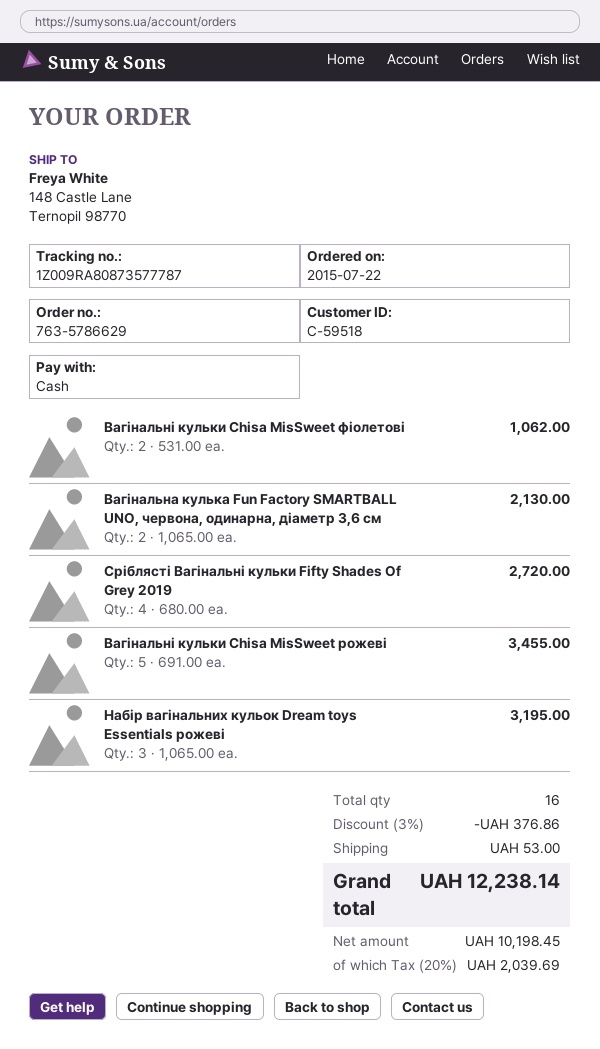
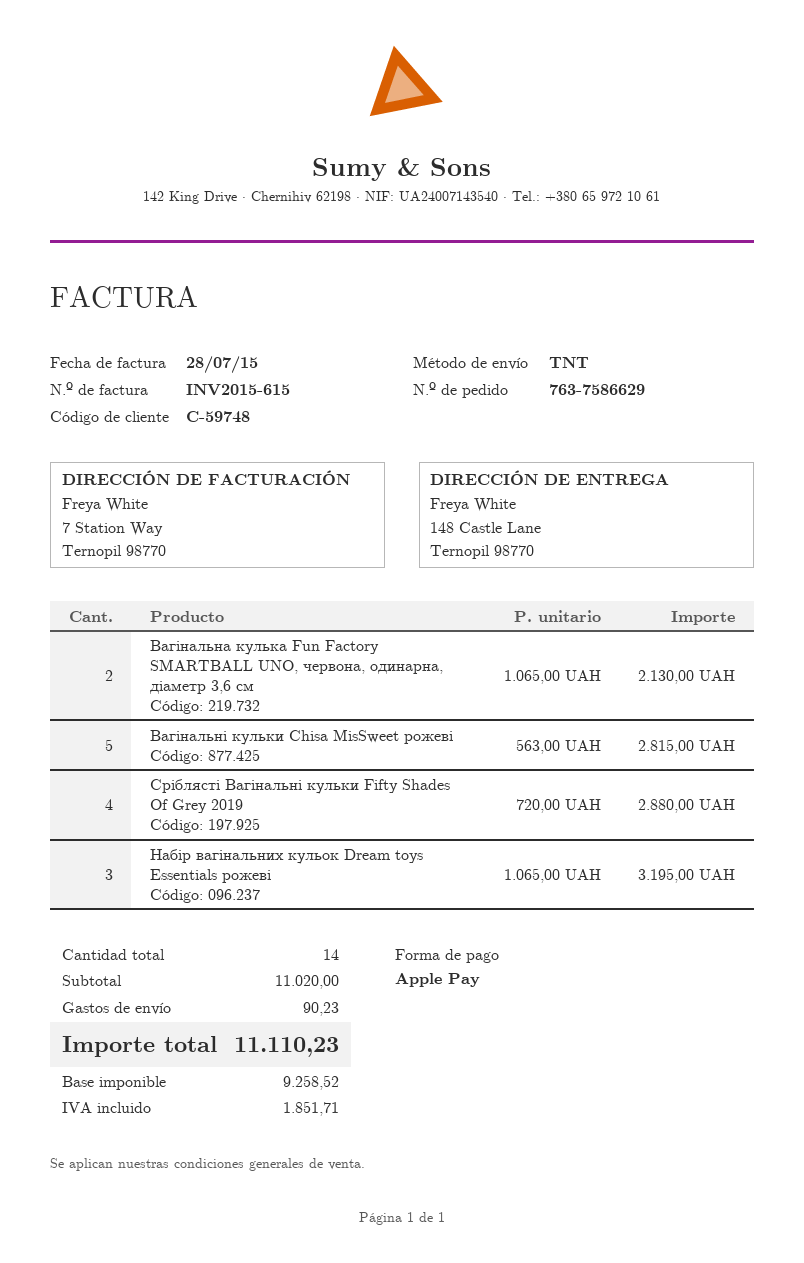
order number: 763-5786629 -> 763-7586629
customer number: C-59518 -> C-59748
payment method: cash -> Apple Pay
Вагінальні кульки Chisa MisSweet фіолетові: 2 x 531.00 = 1062.00 -> none
Сріблясті Вагінальні кульки Fifty Shades Of Grey 2019: 4 x 680.00 = 2720.00 -> 4 x 720.00 = 2880.00
Вагінальні кульки Chisa MisSweet рожеві: 5 x 691.00 = 3455.00 -> 5 x 563.00 = 2815.00
total quantity: 16 -> 14
discount: 3% = 376.86 -> none
shipping: 53.00 -> 90.23
net: 10198.45 -> 9258.52
tax: 2039.69 -> 1851.71
total: 12238.14 -> 11110.23

